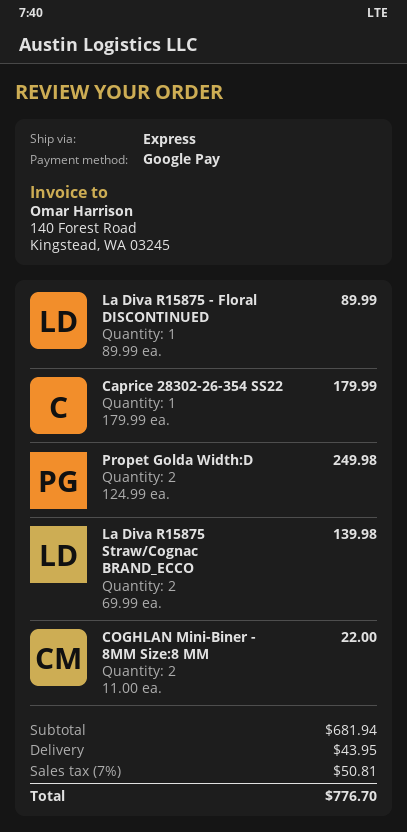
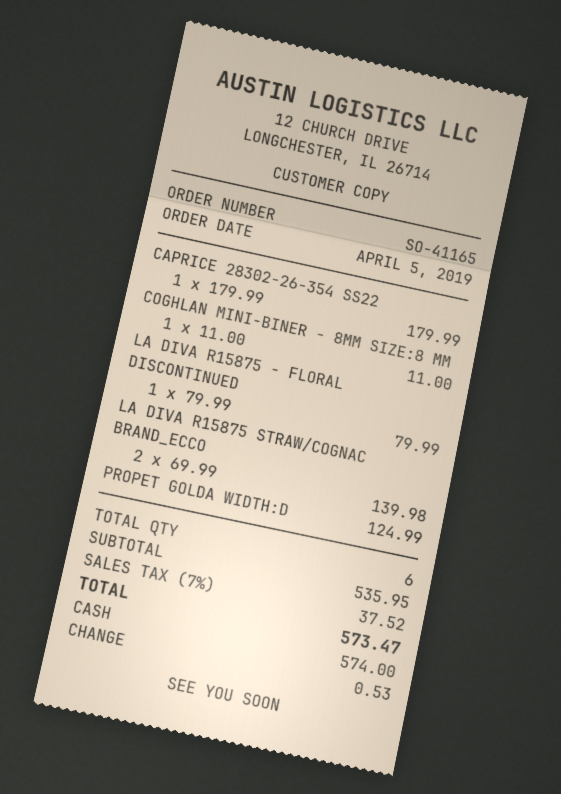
payment method: Google Pay -> cash
La Diva R15875 - Floral DISCONTINUED: 1 x 89.99 = 89.99 -> 1 x 79.99 = 79.99
Propet Golda Width:D: 2 x 124.99 = 249.98 -> 1 x 124.99 = 124.99
COGHLAN Mini-Biner - 8MM Size:8 MM: 2 x 11.00 = 22.00 -> 1 x 11.00 = 11.00
subtotal: 681.94 -> 535.95
shipping: 43.95 -> none
tax: 7% = 50.81 -> 7% = 37.52
total: 776.70 -> 573.47

